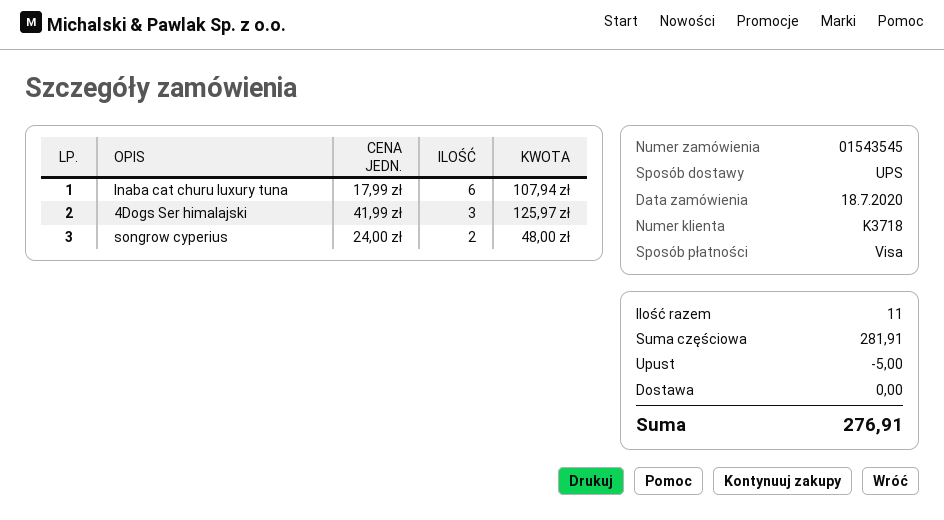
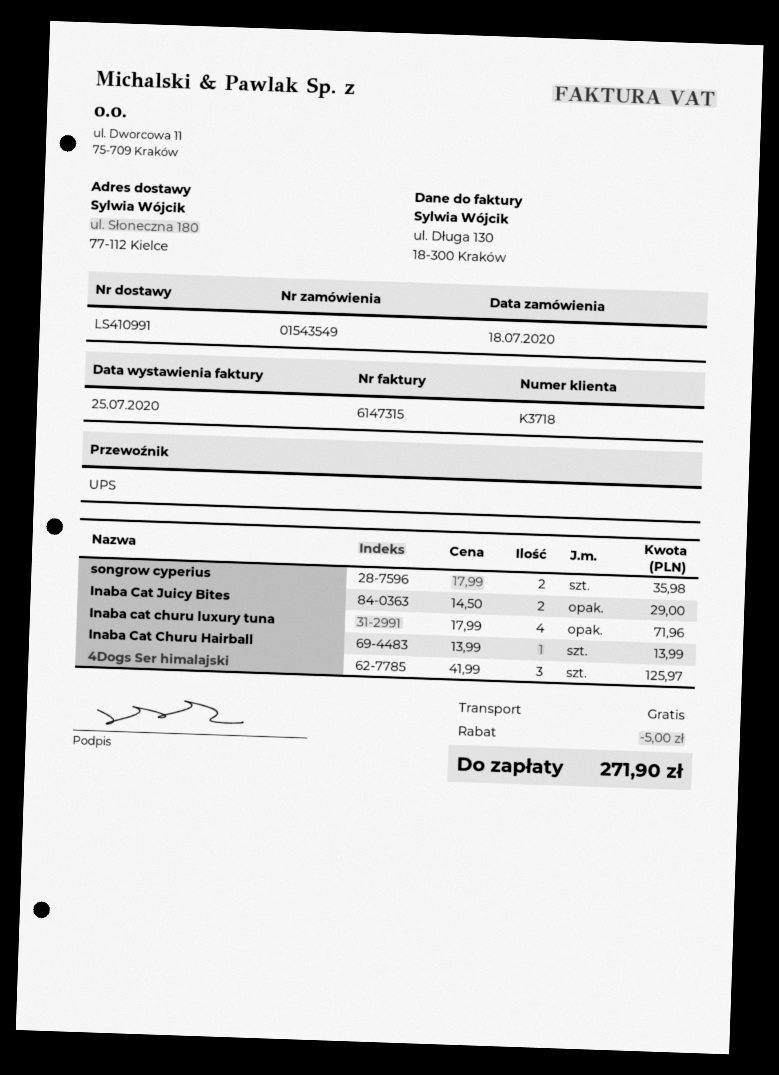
order number: 01543545 -> 01543549
Inaba cat churu luxury tuna: 6 x 17.99 = 107.94 -> 4 x 17.99 = 71.96
songrow cyperius: 2 x 24.00 = 48.00 -> 2 x 17.99 = 35.98
Inaba Cat Juicy Bites: none -> 2 x 14.50 = 29.00
Inaba Cat Churu Hairball: none -> 1 x 13.99 = 13.99
total: 276.91 -> 271.90

